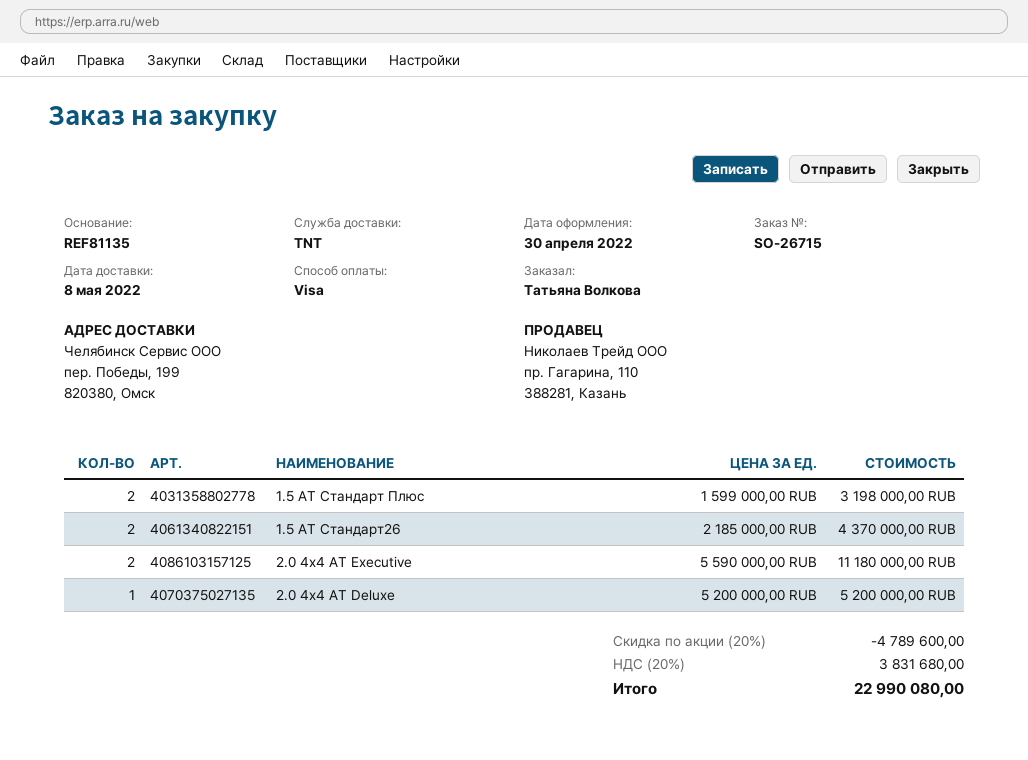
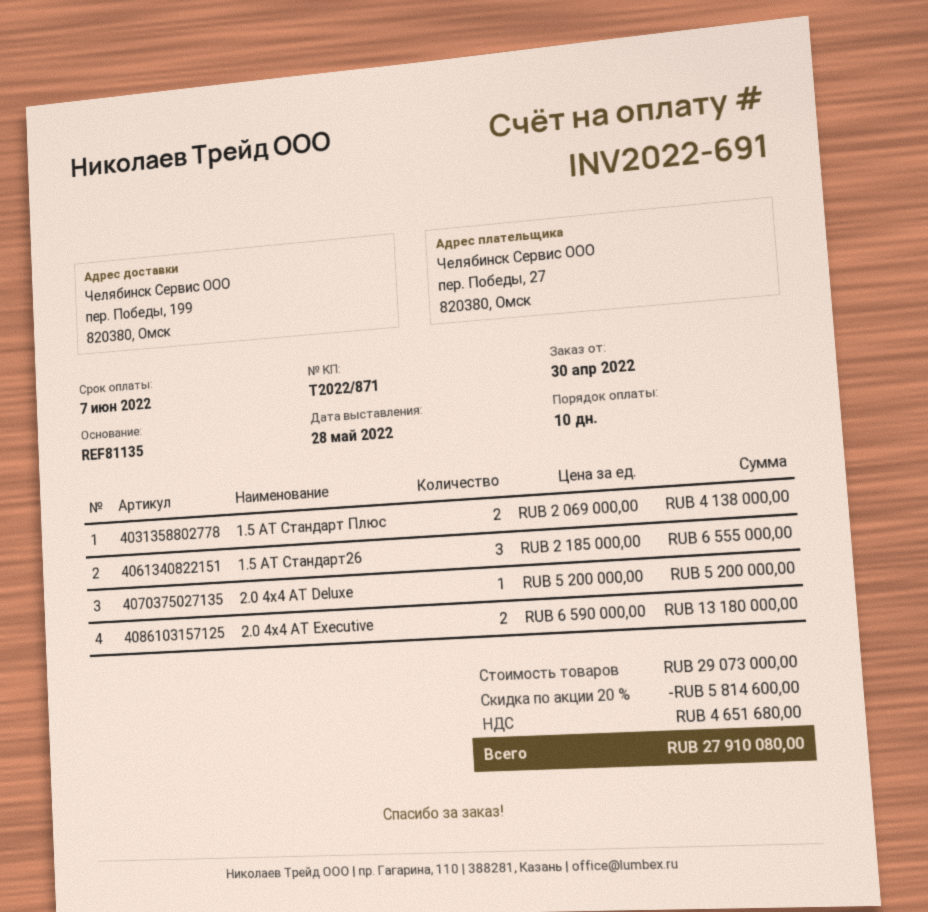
1.5 AT Стандарт Плюс: 2 x 1599000.00 = 3198000.00 -> 2 x 2069000.00 = 4138000.00
1.5 AT Стандарт26: 2 x 2185000.00 = 4370000.00 -> 3 x 2185000.00 = 6555000.00
2.0 4x4 AT Executive: 2 x 5590000.00 = 11180000.00 -> 2 x 6590000.00 = 13180000.00
discount: 20% = 4789600.00 -> 20% = 5814600.00
tax: 3831680.00 -> 4651680.00
total: 22990080.00 -> 27910080.00

